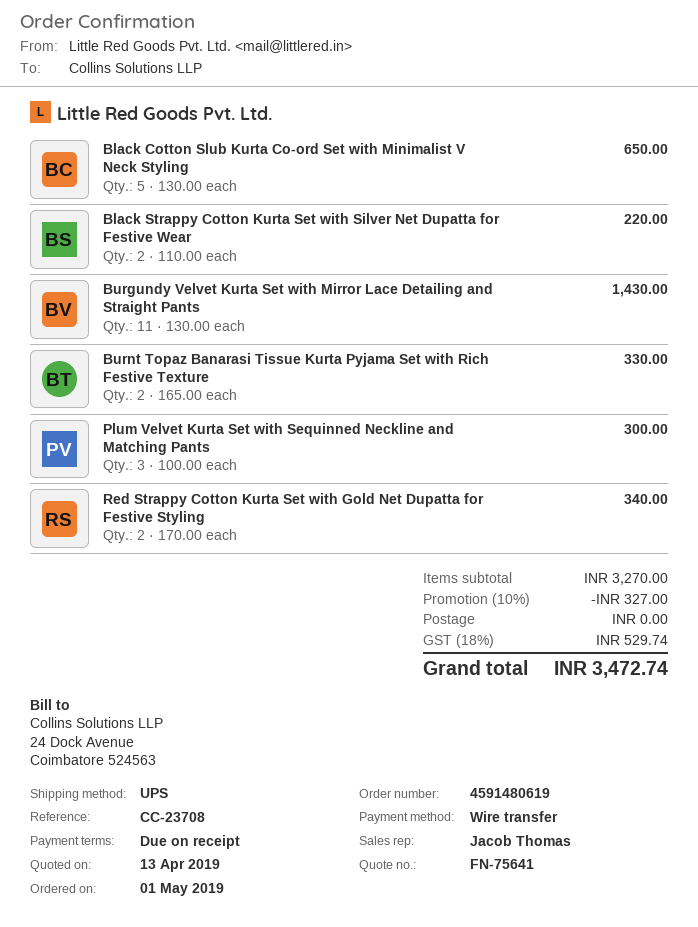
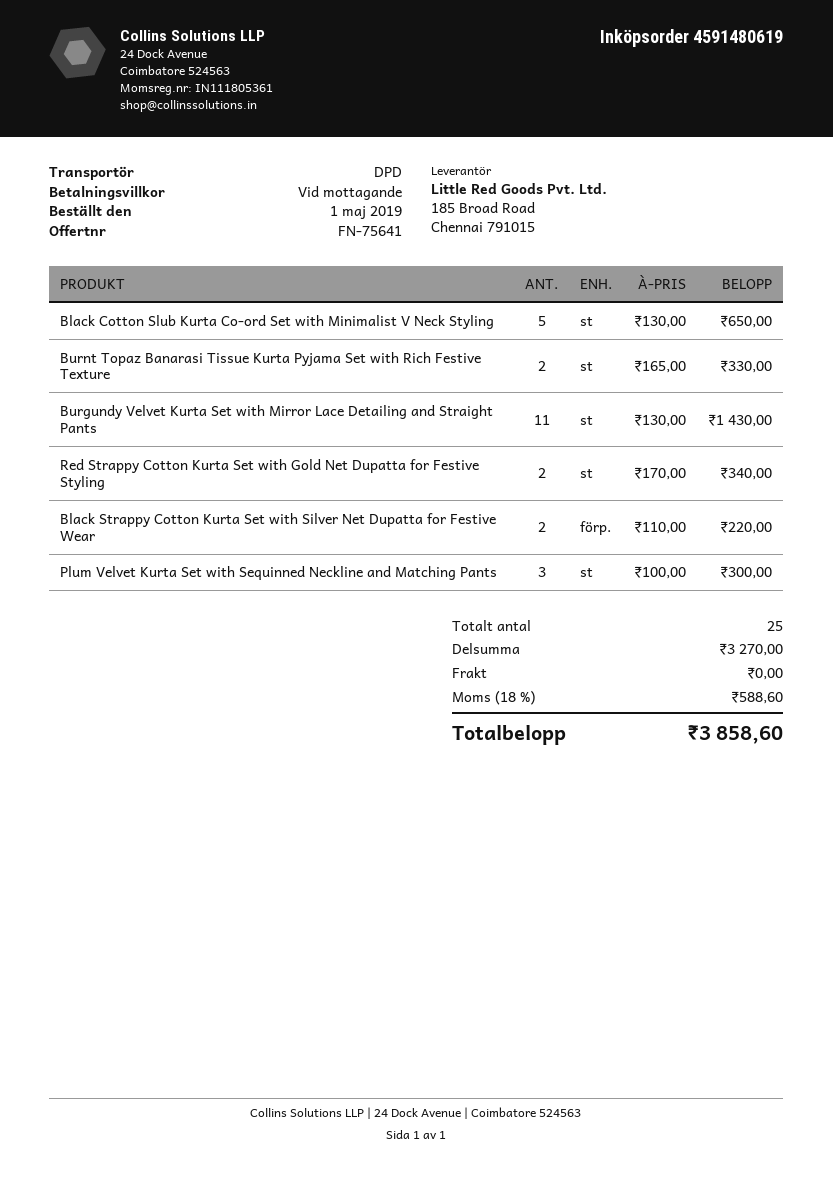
shipping method: UPS -> DPD
discount: 10% = 327.00 -> none
tax: 18% = 529.74 -> 18% = 588.60
total: 3472.74 -> 3858.60

